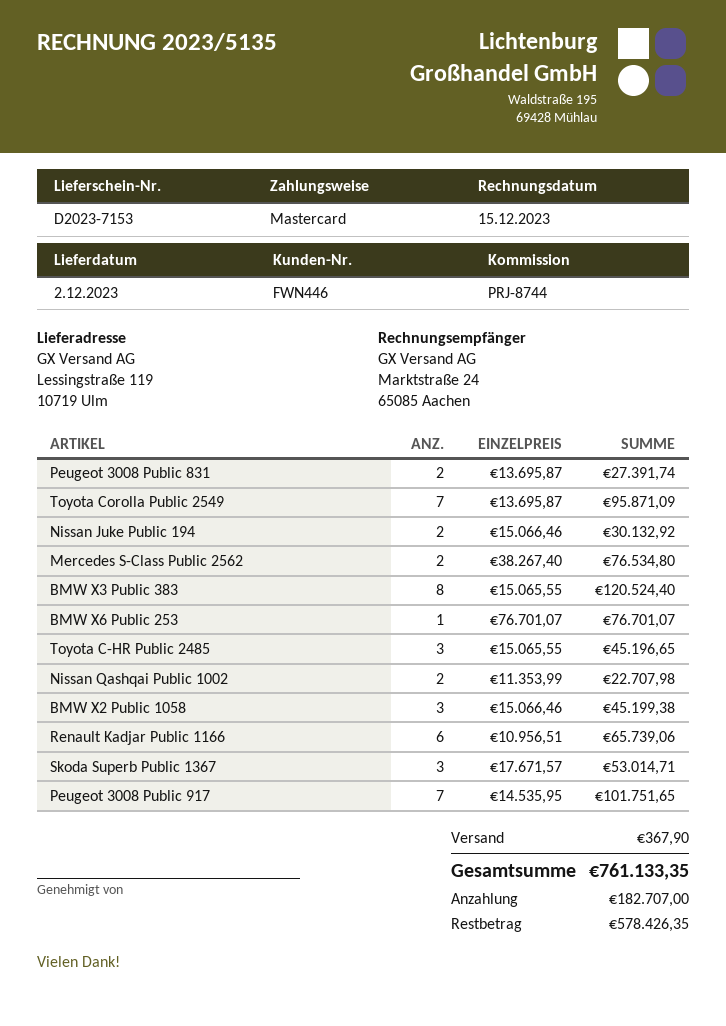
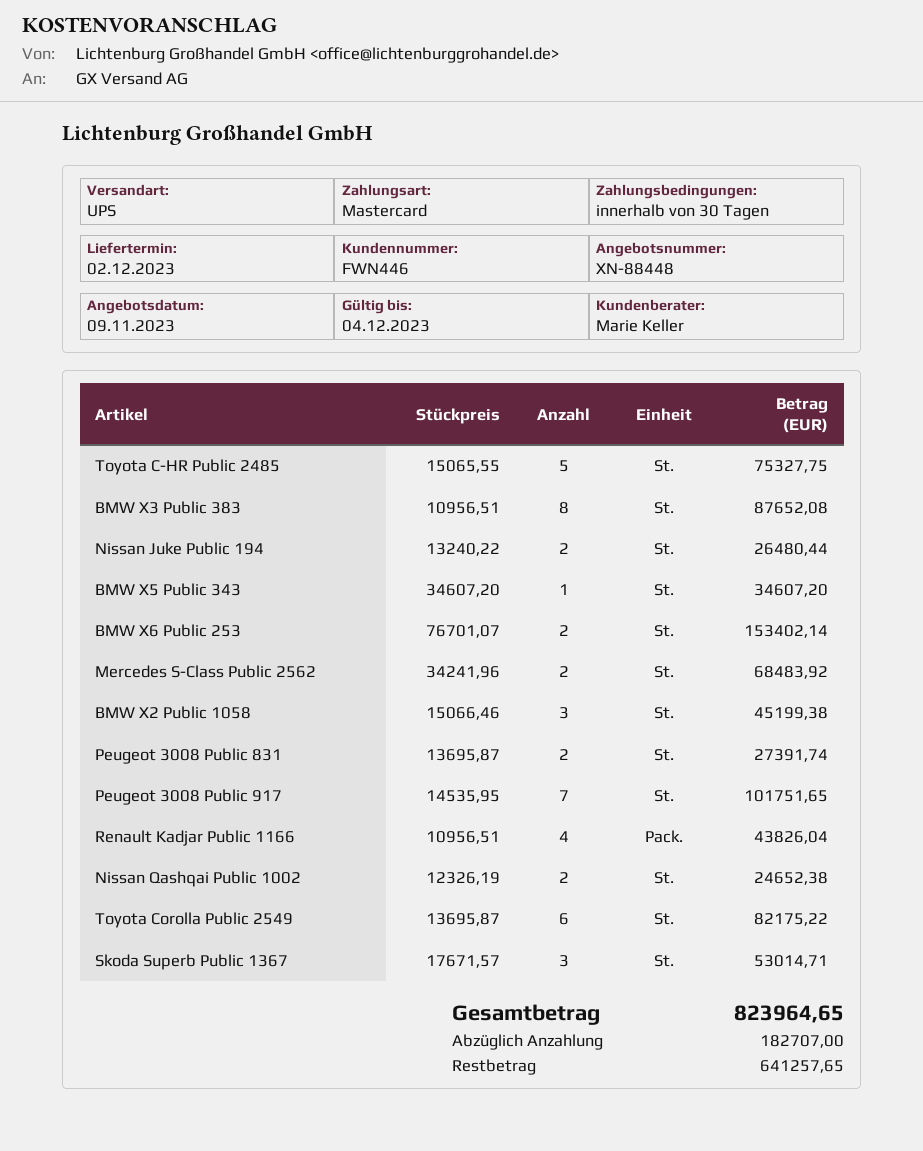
Toyota Corolla Public 2549: 7 x 13695.87 = 95871.09 -> 6 x 13695.87 = 82175.22
Nissan Juke Public 194: 2 x 15066.46 = 30132.92 -> 2 x 13240.22 = 26480.44
Mercedes S-Class Public 2562: 2 x 38267.40 = 76534.80 -> 2 x 34241.96 = 68483.92
BMW X3 Public 383: 8 x 15065.55 = 120524.40 -> 8 x 10956.51 = 87652.08
BMW X6 Public 253: 1 x 76701.07 = 76701.07 -> 2 x 76701.07 = 153402.14
Toyota C-HR Public 2485: 3 x 15065.55 = 45196.65 -> 5 x 15065.55 = 75327.75
Nissan Qashqai Public 1002: 2 x 11353.99 = 22707.98 -> 2 x 12326.19 = 24652.38
Renault Kadjar Public 1166: 6 x 10956.51 = 65739.06 -> 4 x 10956.51 = 43826.04
BMW X5 Public 343: none -> 1 x 34607.20 = 34607.20
shipping: 367.90 -> none
total: 761133.35 -> 823964.65
balance: 578426.35 -> 641257.65

